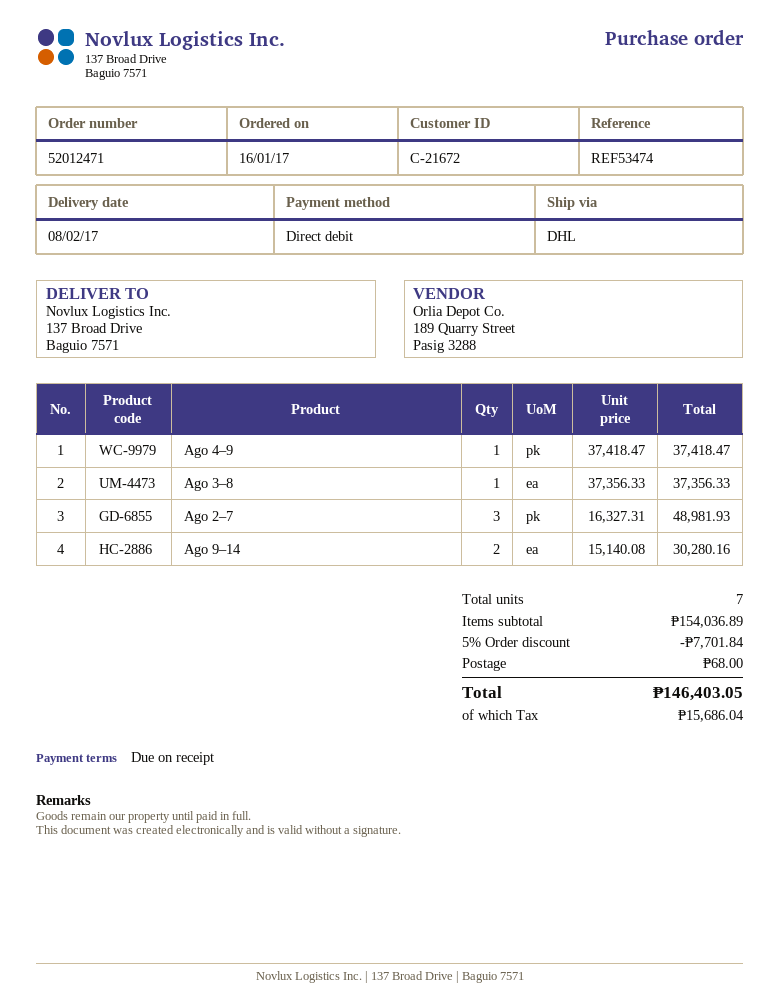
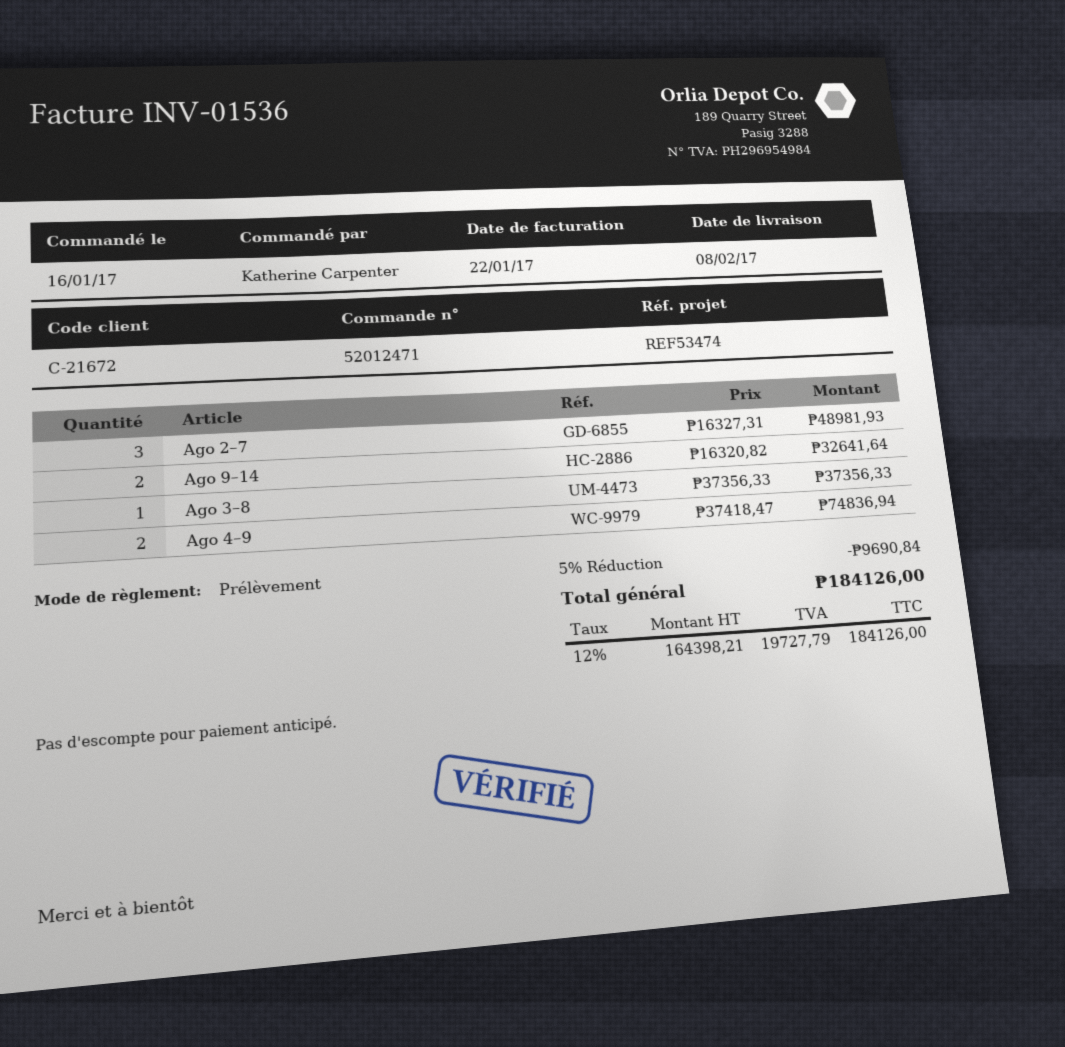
Ago 4–9: 1 x 37418.47 = 37418.47 -> 2 x 37418.47 = 74836.94
Ago 9–14: 2 x 15140.08 = 30280.16 -> 2 x 16320.82 = 32641.64
discount: 5% = 7701.84 -> 5% = 9690.84
shipping: 68.00 -> none
tax: 15686.04 -> 19727.79
total: 146403.05 -> 184126.00

